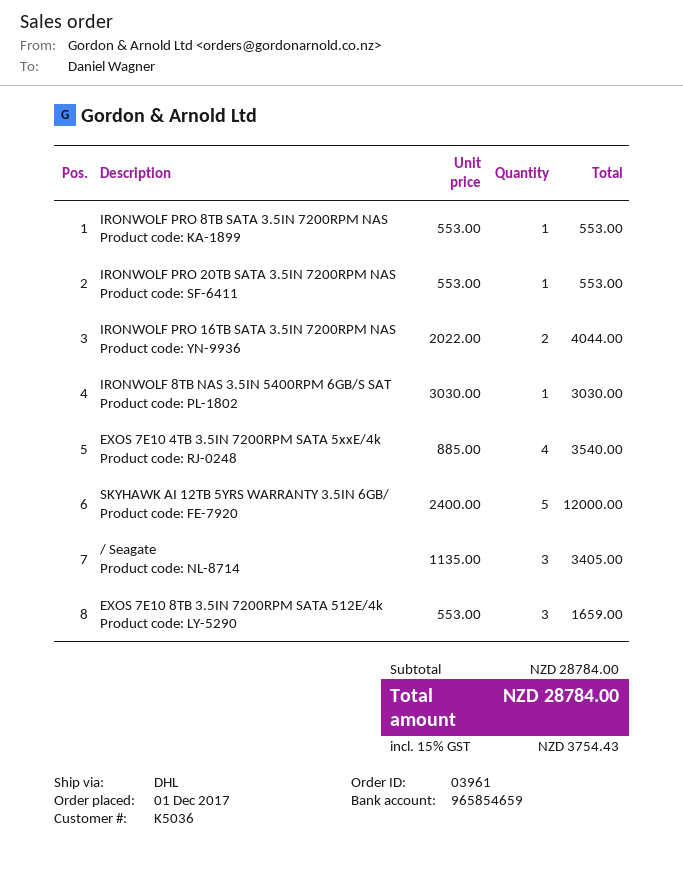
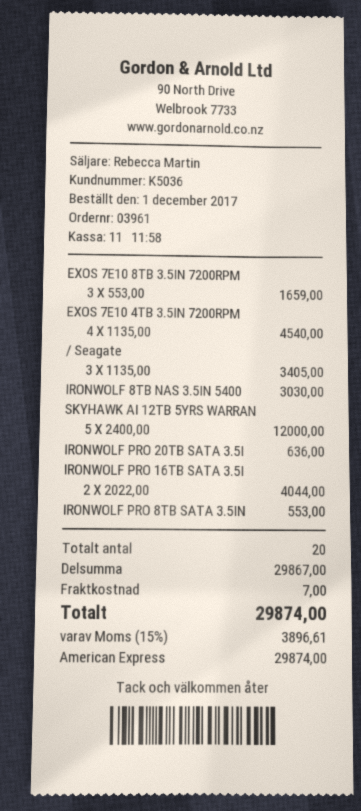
IRONWOLF PRO 20TB SATA 3.5IN 7200RPM NAS: 1 x 553.00 = 553.00 -> 1 x 636.00 = 636.00
EXOS 7E10 4TB 3.5IN 7200RPM SATA 5xxE/4k: 4 x 885.00 = 3540.00 -> 4 x 1135.00 = 4540.00
subtotal: 28784.00 -> 29867.00
shipping: none -> 7.00
tax: 15% = 3754.43 -> 15% = 3896.61
total: 28784.00 -> 29874.00

